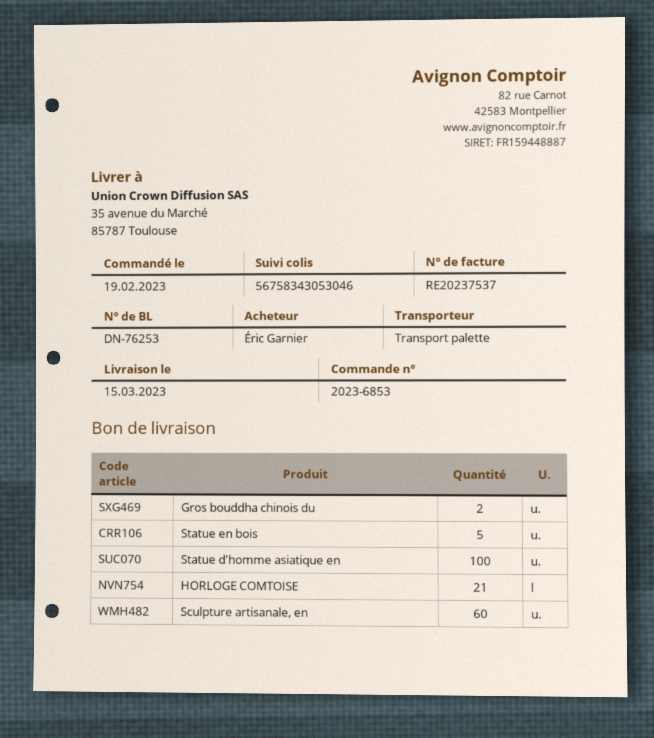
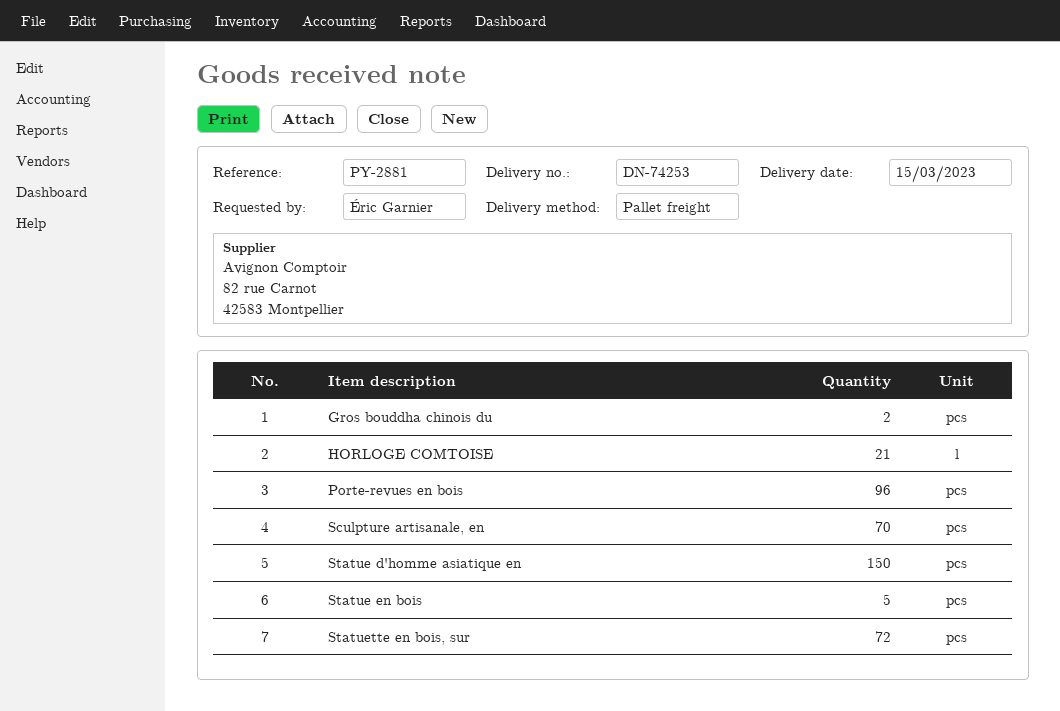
delivery note number: DN-76253 -> DN-74253
Statue d'homme asiatique en: 100 -> 150
Sculpture artisanale, en: 60 -> 70
Porte-revues en bois: none -> 96
Statuette en bois, sur: none -> 72

